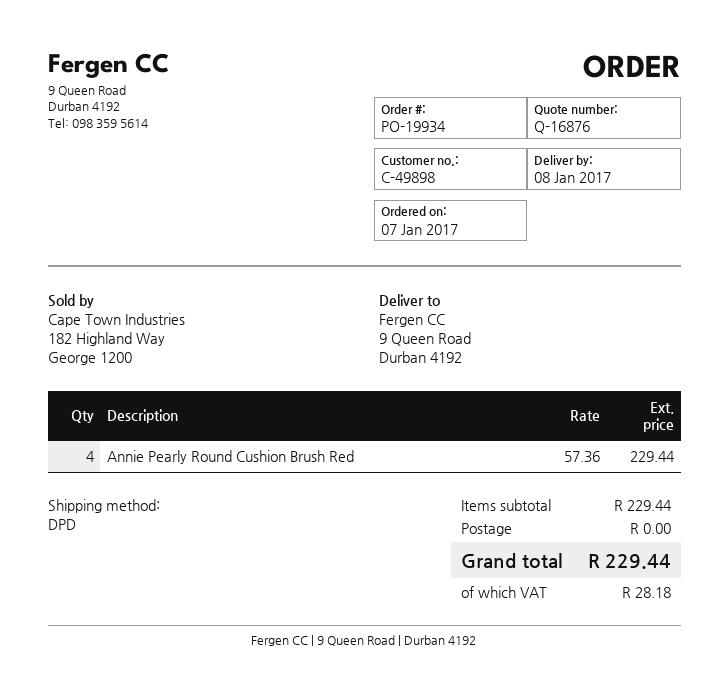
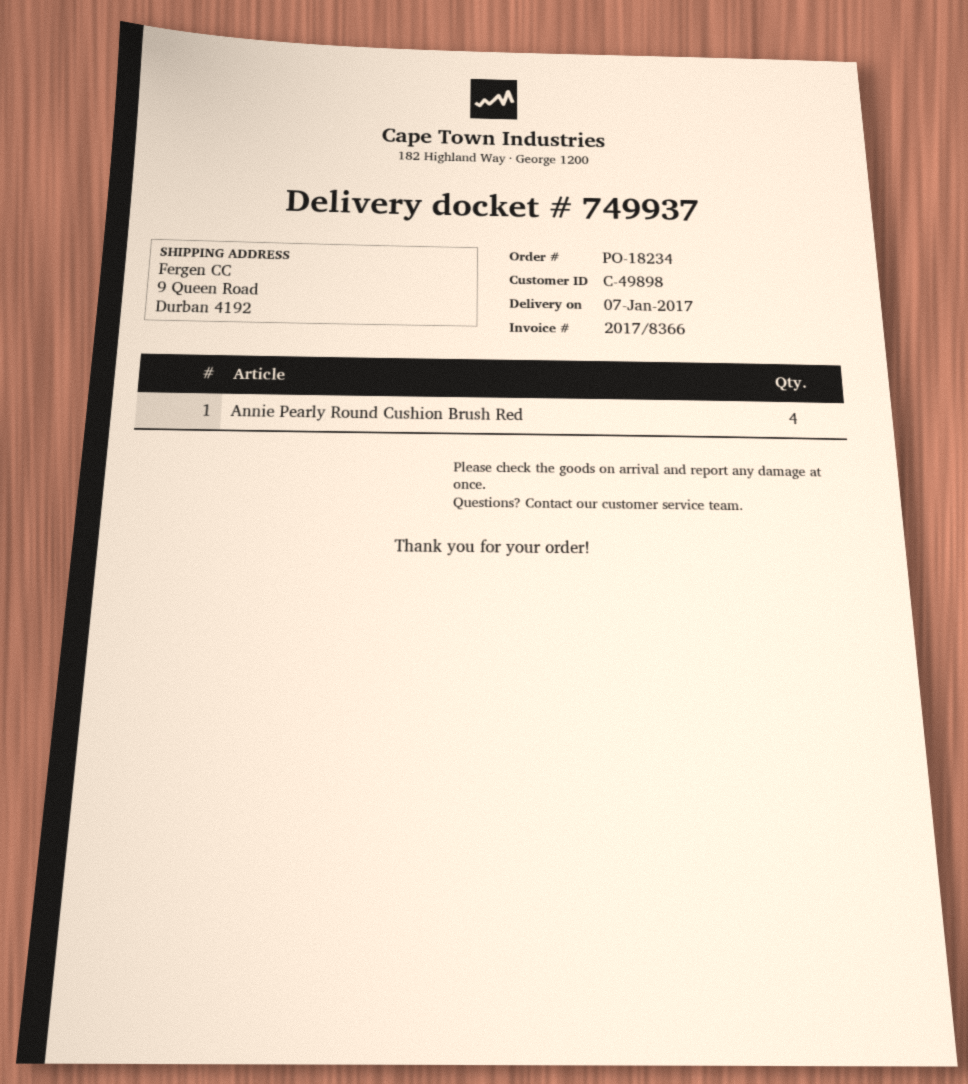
order number: PO-19934 -> PO-18234
delivery date: 2017-01-08 -> 2017-01-07

